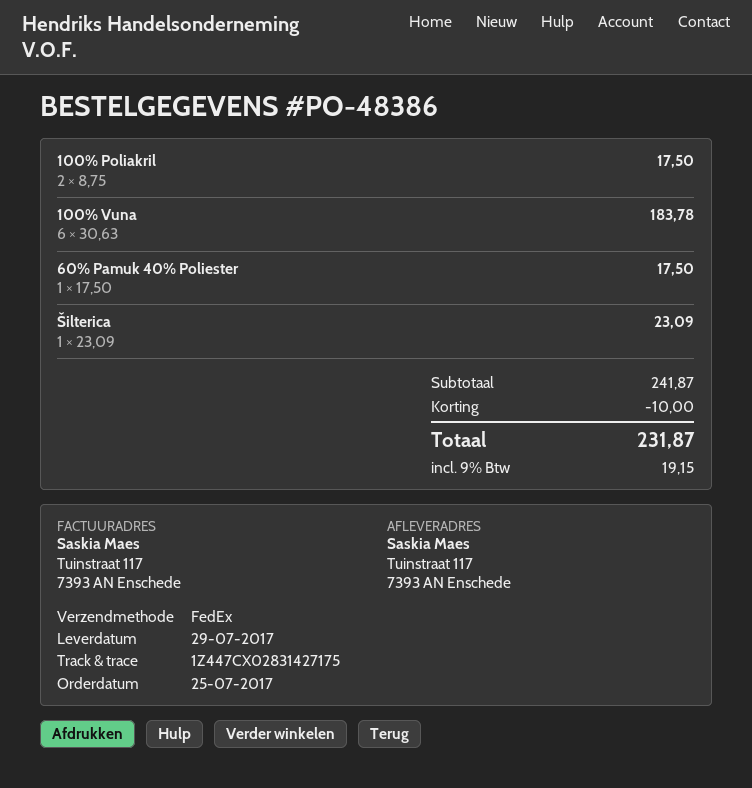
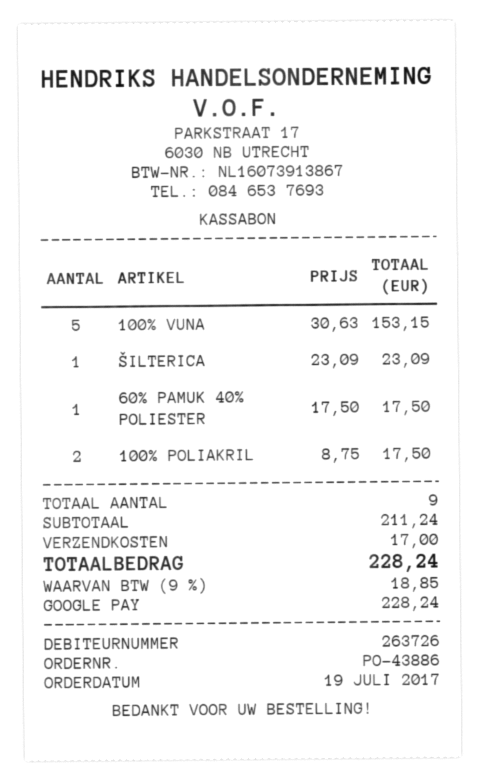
order number: PO-48386 -> PO-43886
order date: 2017-07-25 -> 2017-07-19
100% Vuna: 6 x 30.63 = 183.78 -> 5 x 30.63 = 153.15
subtotal: 241.87 -> 211.24
discount: 10.00 -> none
shipping: none -> 17.00
tax: 9% = 19.15 -> 9% = 18.85
total: 231.87 -> 228.24

